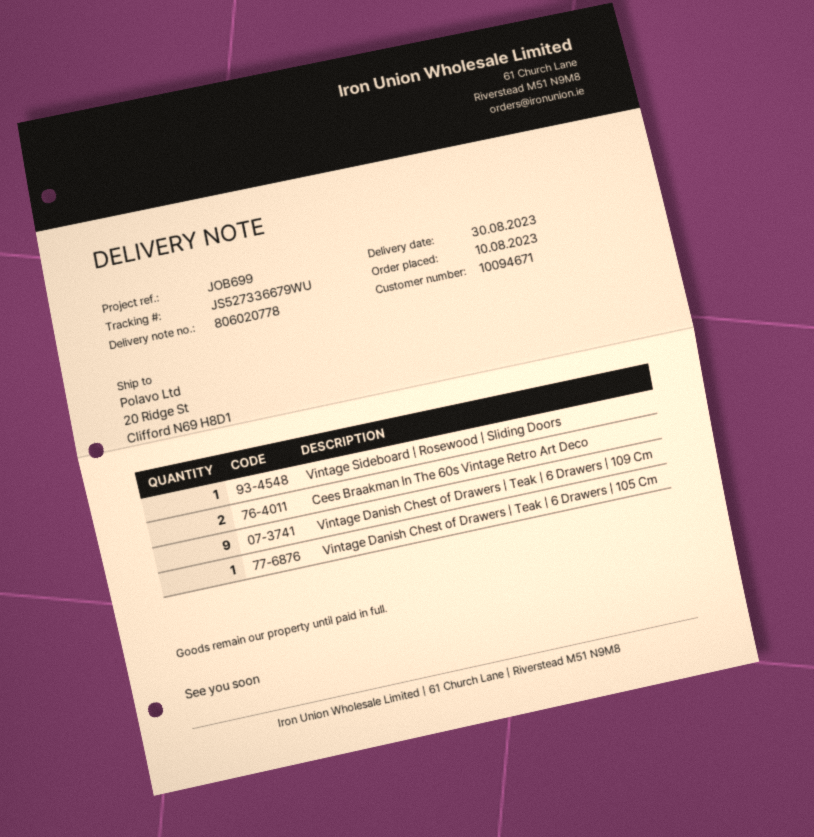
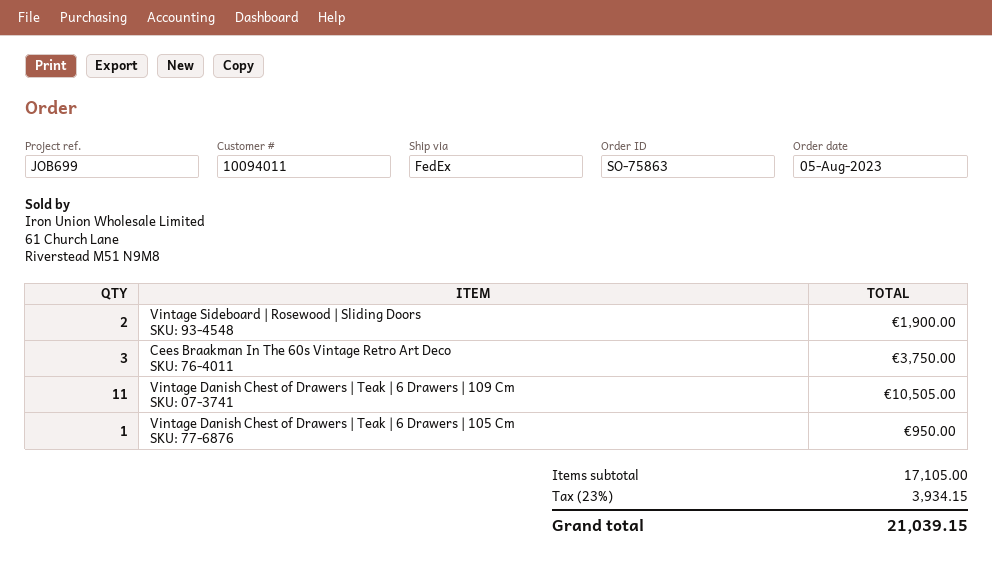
order date: 2023-08-10 -> 2023-08-05
customer number: 10094671 -> 10094011
Vintage Sideboard | Rosewood | Sliding Doors: 1 -> 2
Cees Braakman In The 60s Vintage Retro Art Deco: 2 -> 3
Vintage Danish Chest of Drawers | Teak | 6 Drawers | 109 Cm: 9 -> 11

